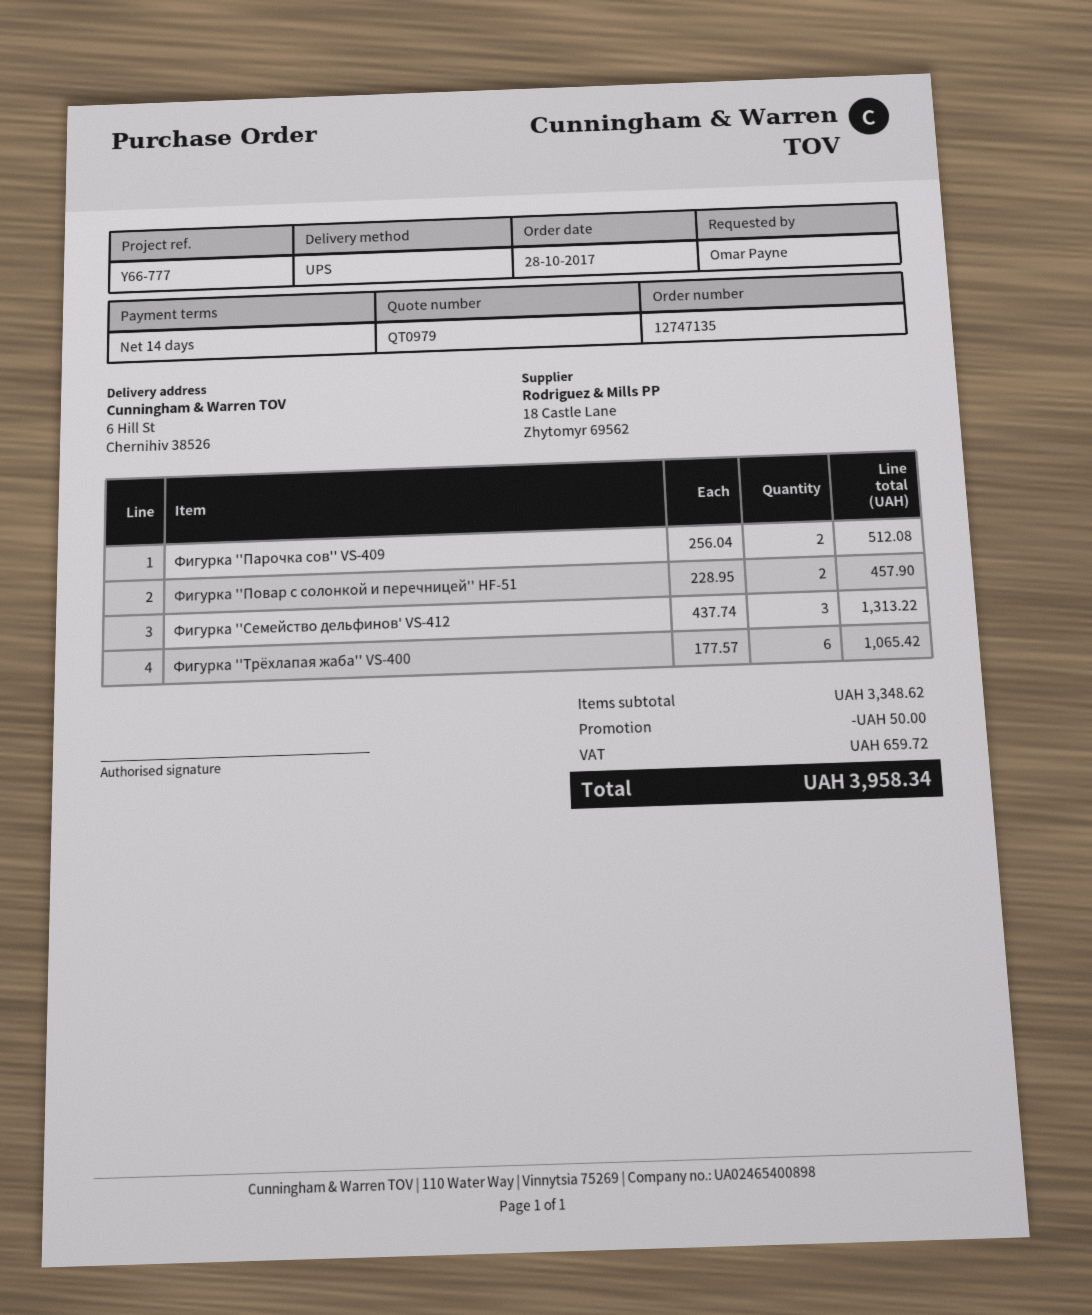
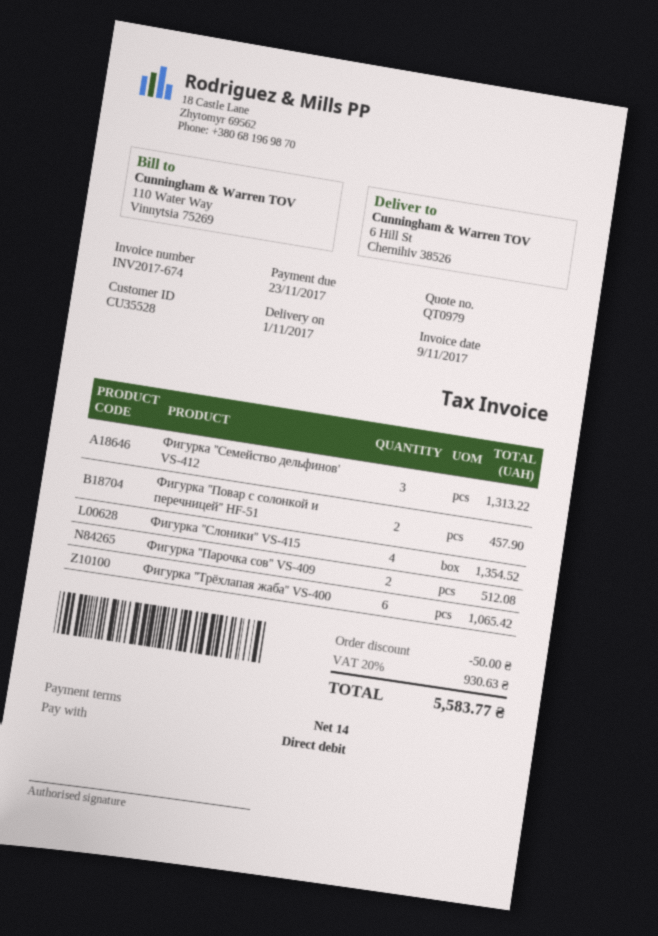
Фигурка ''Слоники'' VS-415: none -> 4 for 1354.52
tax: 659.72 -> 930.63
total: 3958.34 -> 5583.77

